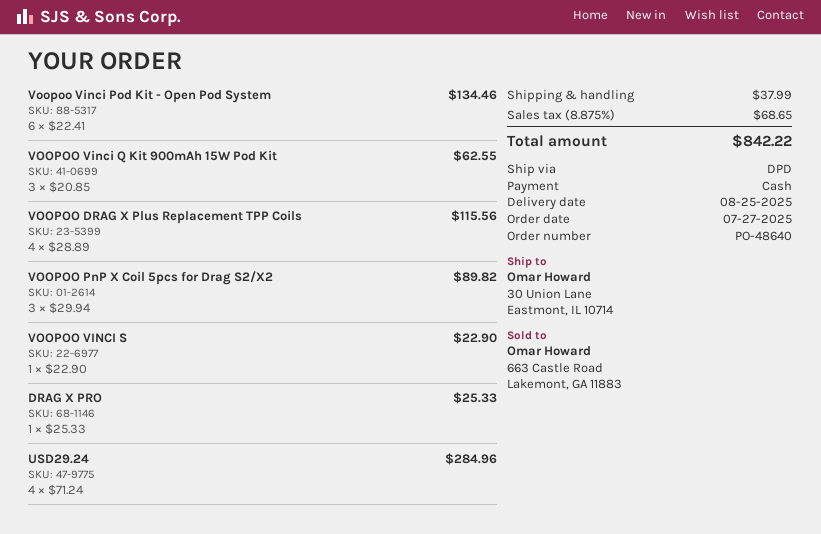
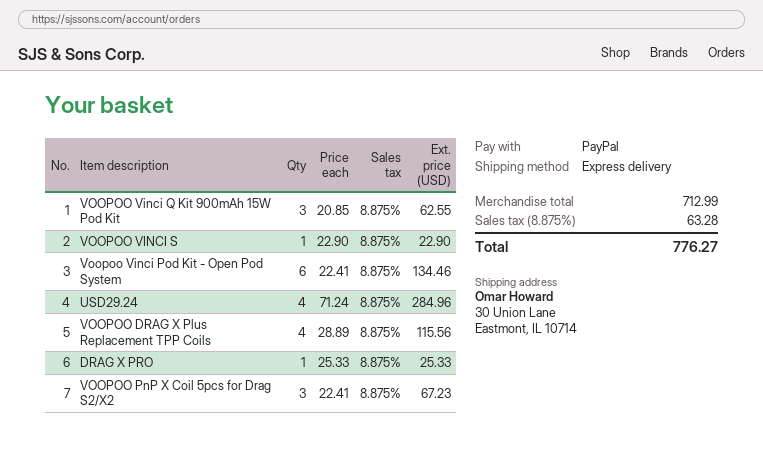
payment method: cash -> PayPal
shipping method: DPD -> express
VOOPOO PnP X Coil 5pcs for Drag S2/X2: 3 x 29.94 = 89.82 -> 3 x 22.41 = 67.23
shipping: 37.99 -> none
tax: 8.875% = 68.65 -> 8.875% = 63.28
total: 842.22 -> 776.27

